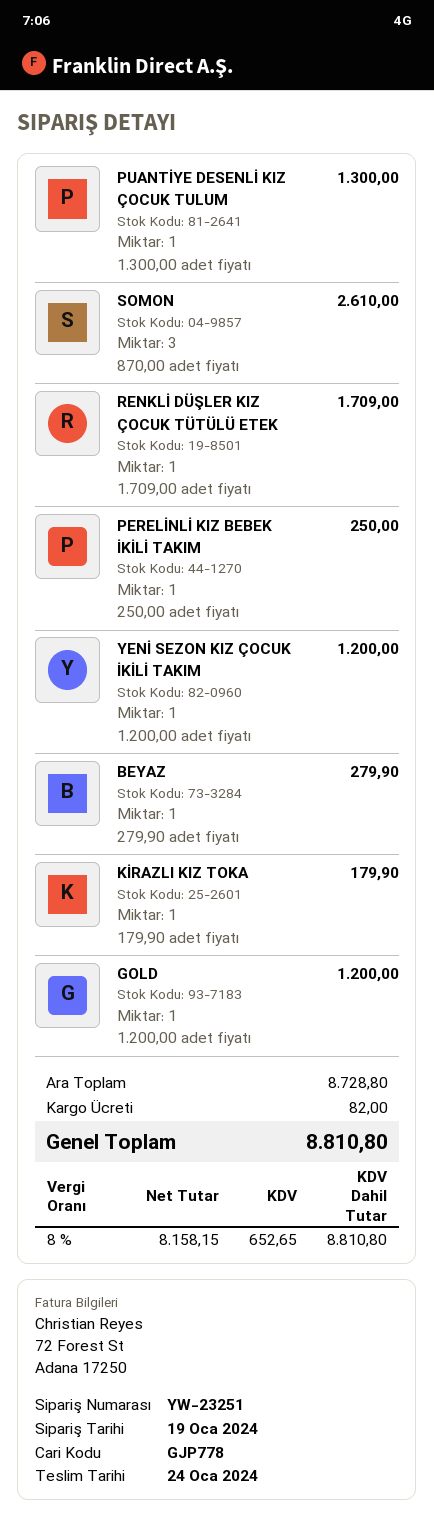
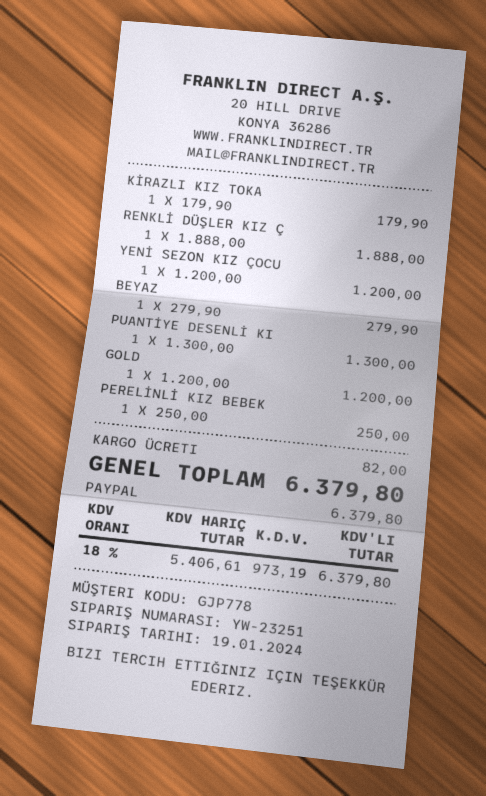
SOMON: 3 x 870.00 = 2610.00 -> none
RENKLİ DÜŞLER KIZ ÇOCUK TÜTÜLÜ ETEK: 1 x 1709.00 = 1709.00 -> 1 x 1888.00 = 1888.00
net: 8158.15 -> 5406.61
tax: 8% = 652.65 -> 18% = 973.19
total: 8810.80 -> 6379.80

